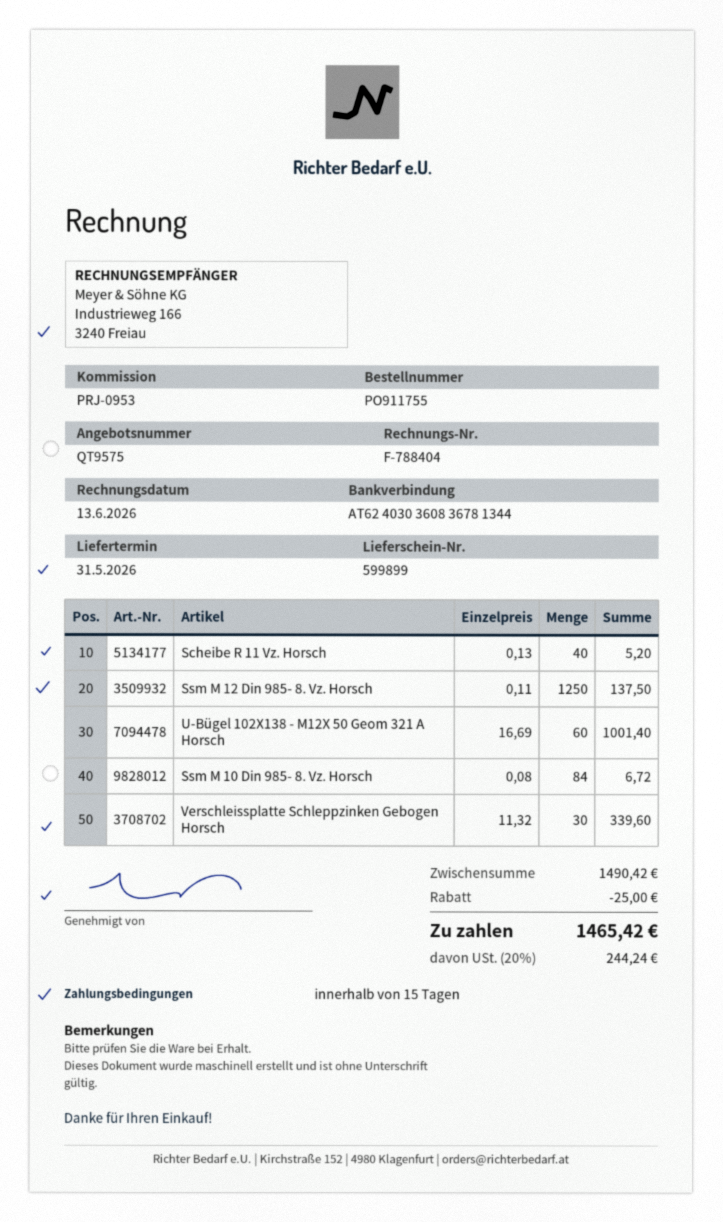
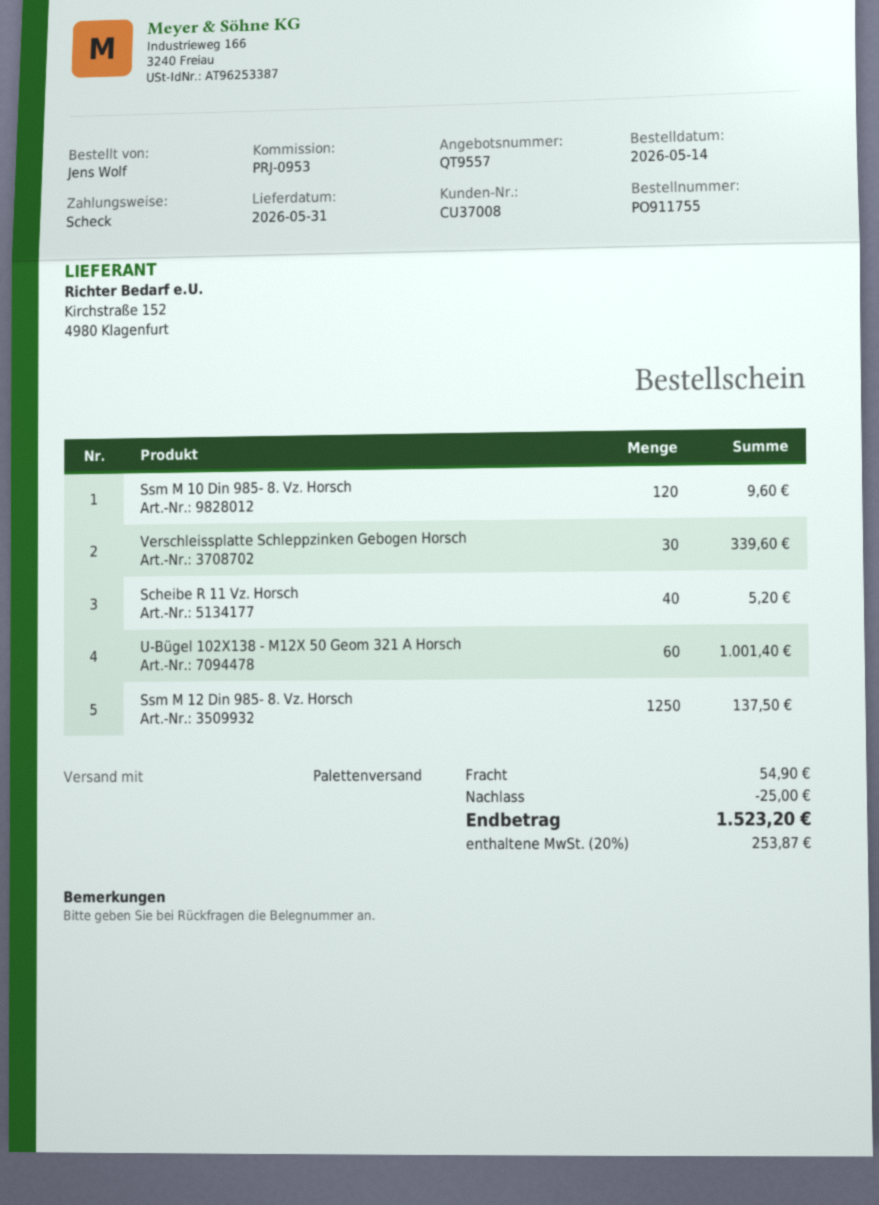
quote number: QT9575 -> QT9557
Ssm M 10 Din 985- 8. Vz. Horsch: 84 for 6.72 -> 120 for 9.60
shipping: none -> 54.90
tax: 20% = 244.24 -> 20% = 253.87
total: 1465.42 -> 1523.20

